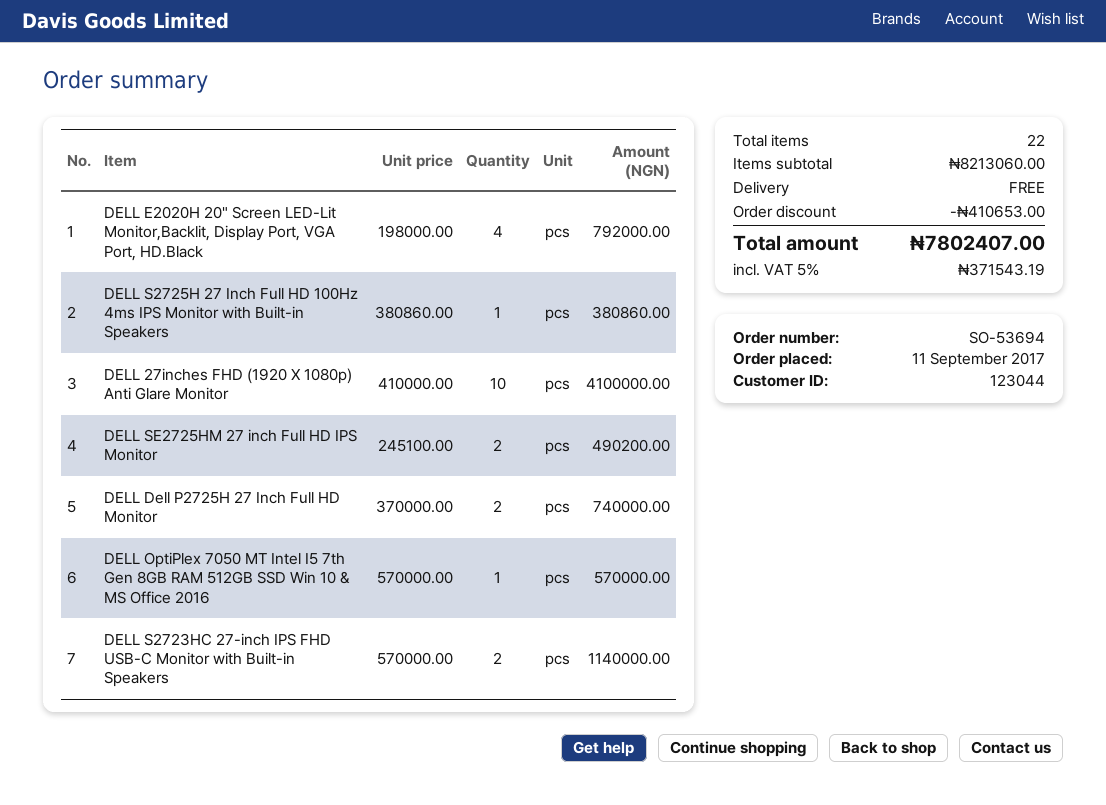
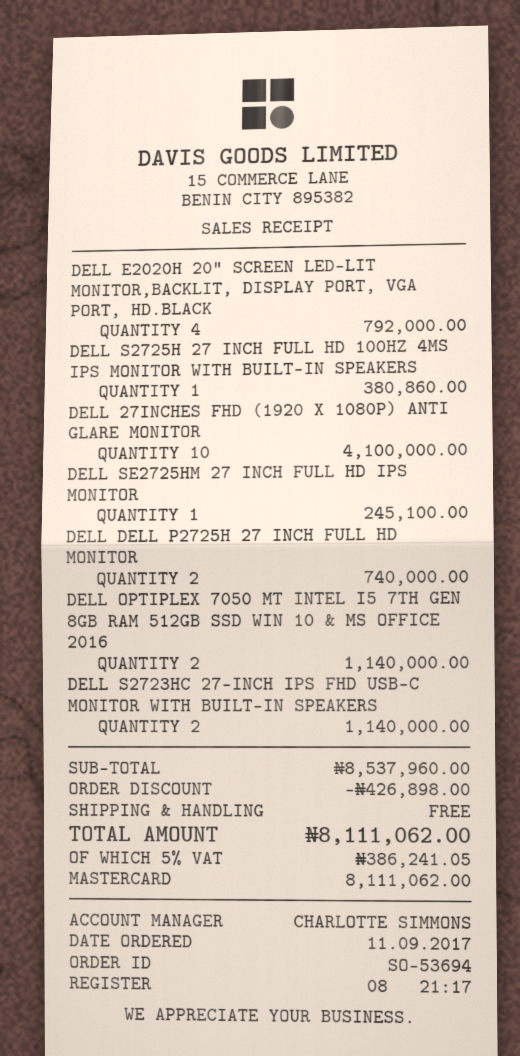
DELL SE2725HM 27 inch Full HD IPS Monitor: 2 for 490200.00 -> 1 for 245100.00
DELL OptiPlex 7050 MT Intel I5 7th Gen 8GB RAM 512GB SSD Win 10 & MS Office 2016: 1 for 570000.00 -> 2 for 1140000.00
subtotal: 8213060.00 -> 8537960.00
discount: 410653.00 -> 426898.00
tax: 5% = 371543.19 -> 5% = 386241.05
total: 7802407.00 -> 8111062.00

